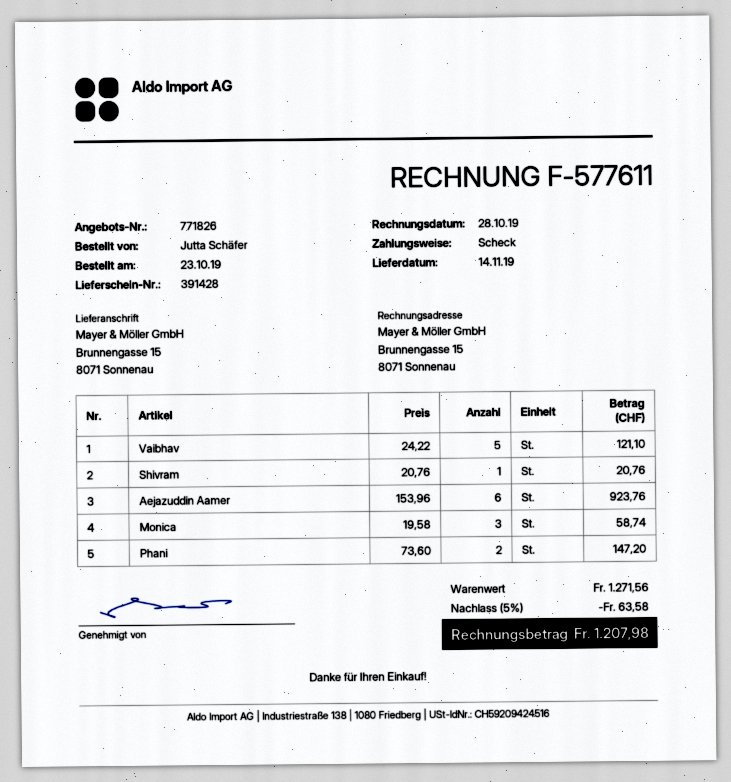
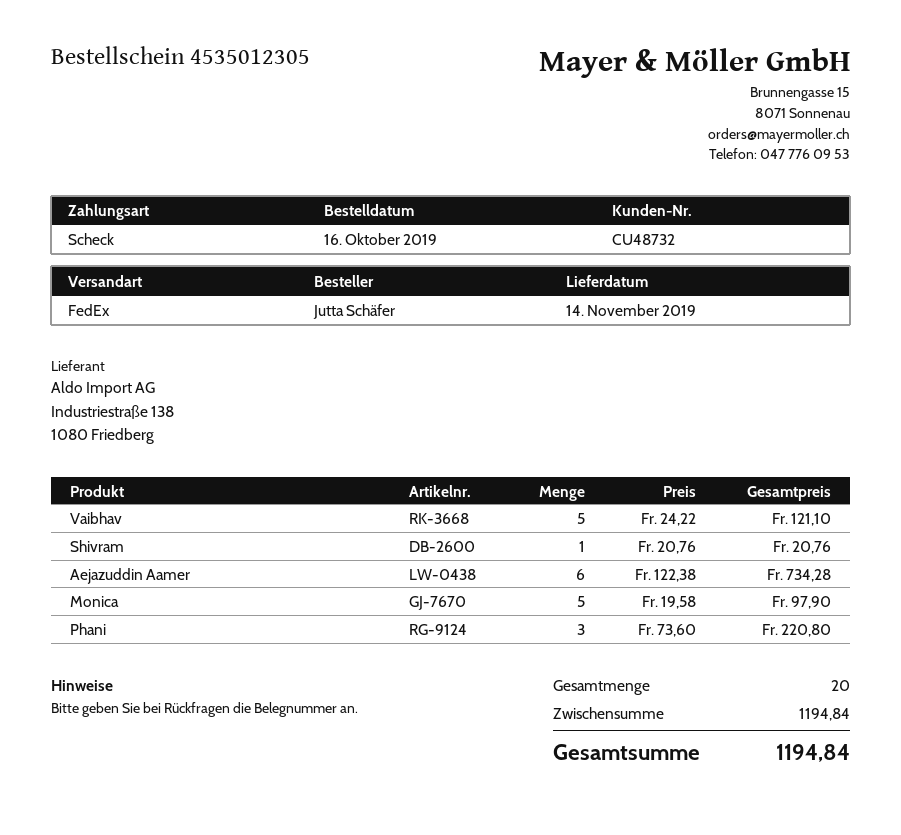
order date: 2019-10-23 -> 2019-10-16
Aejazuddin Aamer: 6 x 153.96 = 923.76 -> 6 x 122.38 = 734.28
Monica: 3 x 19.58 = 58.74 -> 5 x 19.58 = 97.90
Phani: 2 x 73.60 = 147.20 -> 3 x 73.60 = 220.80
subtotal: 1271.56 -> 1194.84
discount: 5% = 63.58 -> none
total: 1207.98 -> 1194.84

